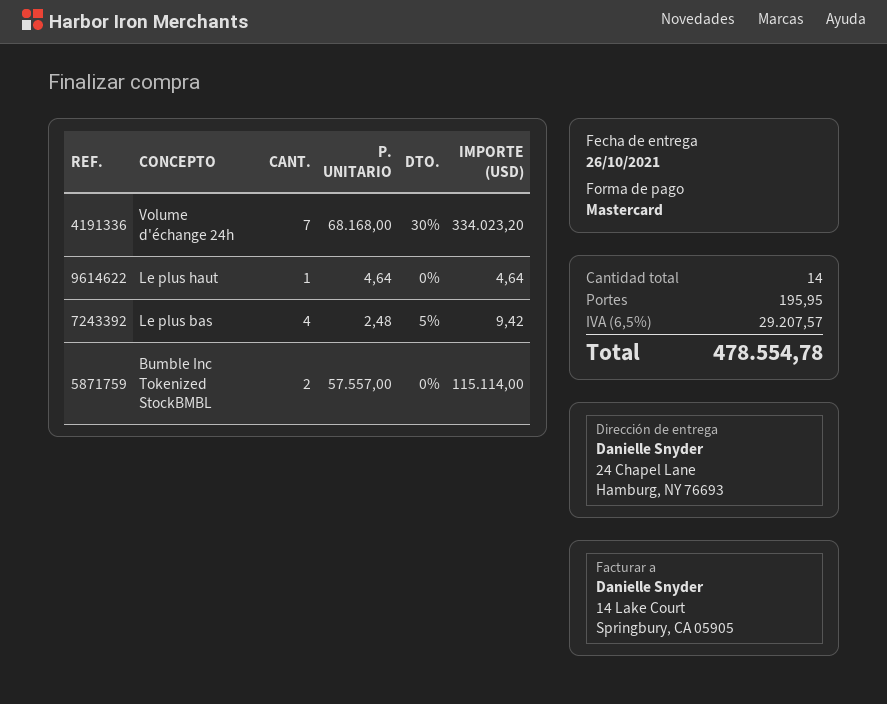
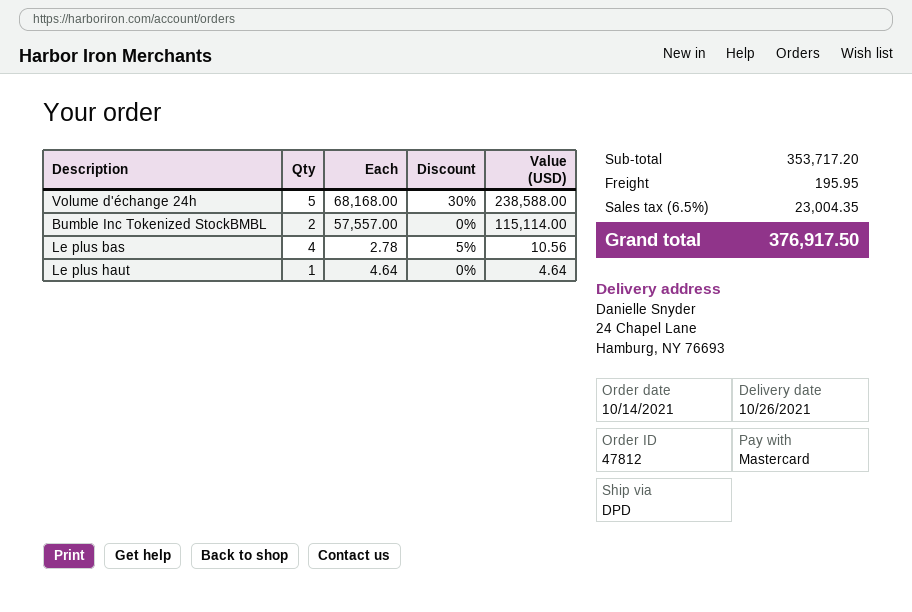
Volume d'échange 24h: 7 x 68168.00 - 30% = 334023.20 -> 5 x 68168.00 - 30% = 238588.00
Le plus bas: 4 x 2.48 - 5% = 9.42 -> 4 x 2.78 - 5% = 10.56
tax: 6.5% = 29207.57 -> 6.5% = 23004.35
total: 478554.78 -> 376917.50

